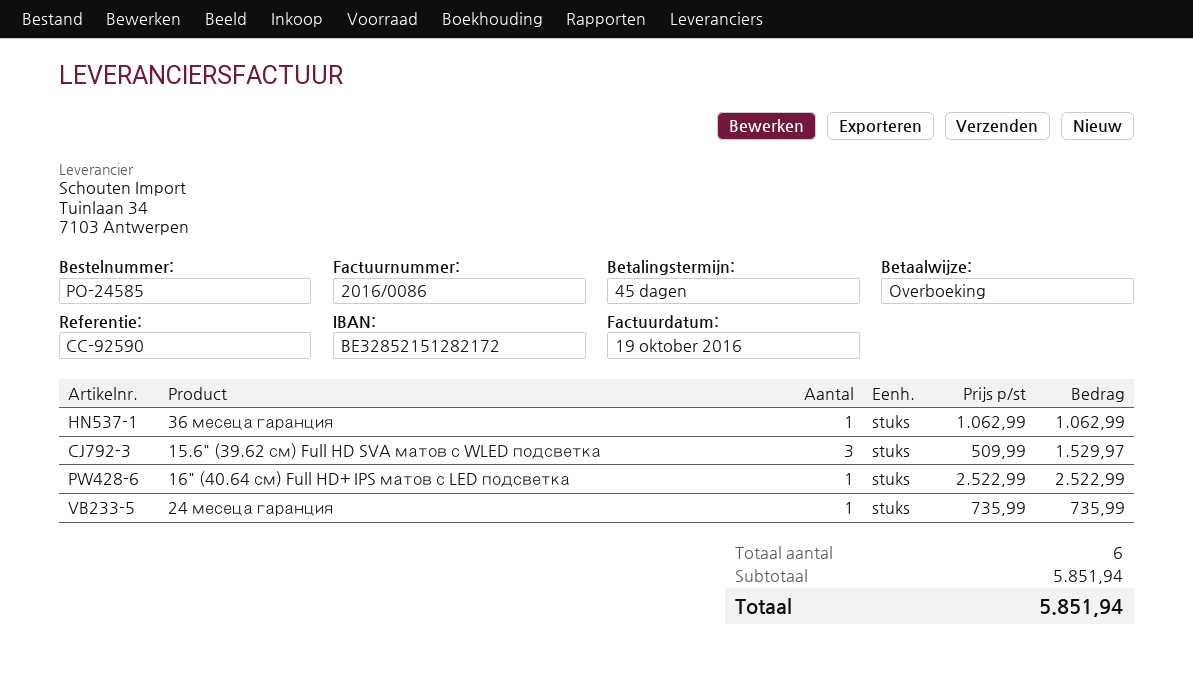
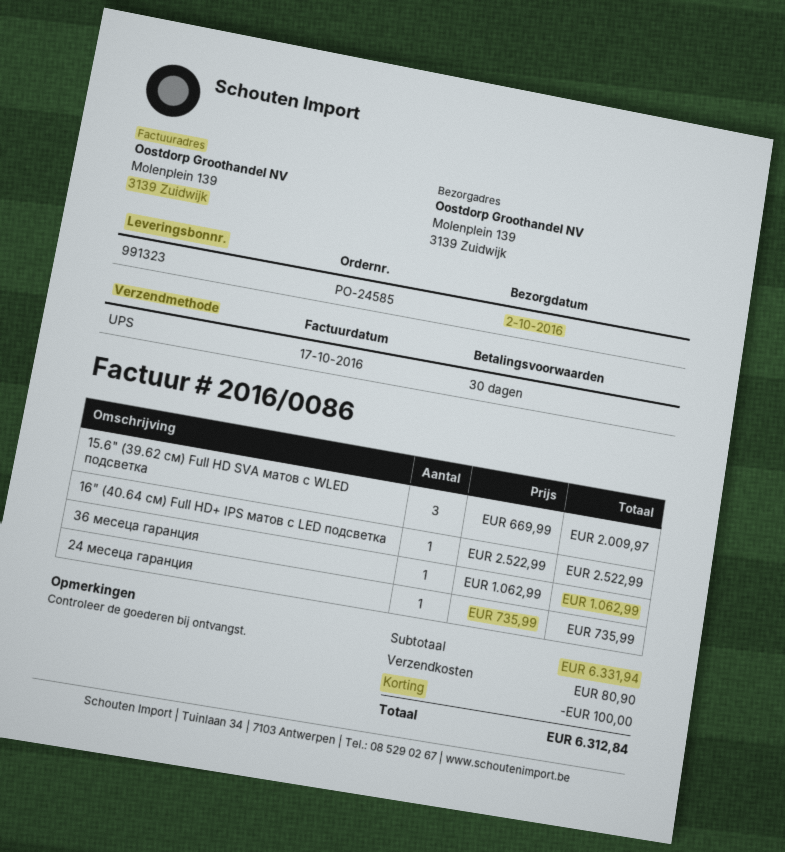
invoice date: 2016-10-19 -> 2016-10-17
payment terms: 45 days -> 30 days
15.6" (39.62 см) Full HD SVA матов с WLED подсветка: 3 x 509.99 = 1529.97 -> 3 x 669.99 = 2009.97
subtotal: 5851.94 -> 6331.94
discount: none -> 100.00
shipping: none -> 80.90
total: 5851.94 -> 6312.84

